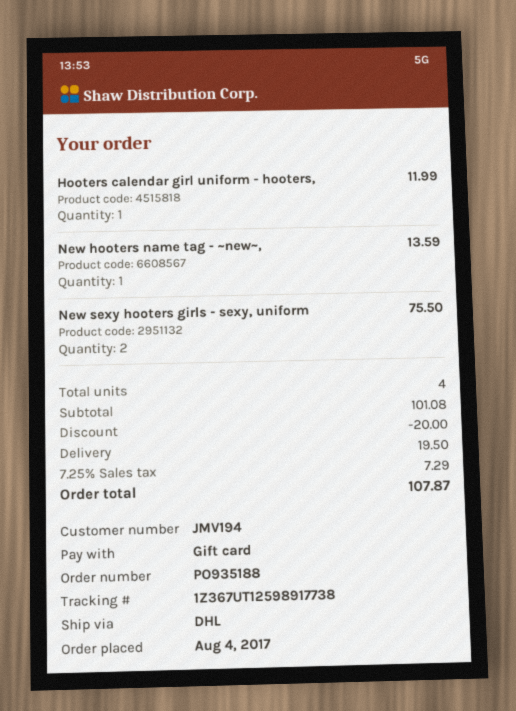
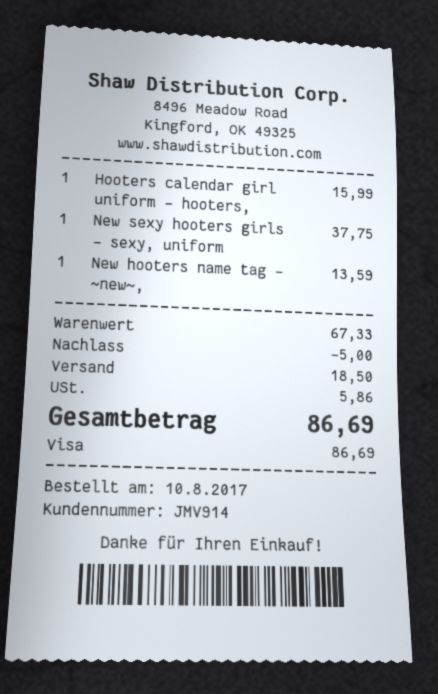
order date: 2017-08-04 -> 2017-08-10
customer number: JMV194 -> JMV914
payment method: gift card -> Visa
Hooters calendar girl uniform - hooters,: 1 for 11.99 -> 1 for 15.99
New sexy hooters girls - sexy, uniform: 2 for 75.50 -> 1 for 37.75
subtotal: 101.08 -> 67.33
discount: 20.00 -> 5.00
shipping: 19.50 -> 18.50
tax: 7.29 -> 5.86
total: 107.87 -> 86.69

